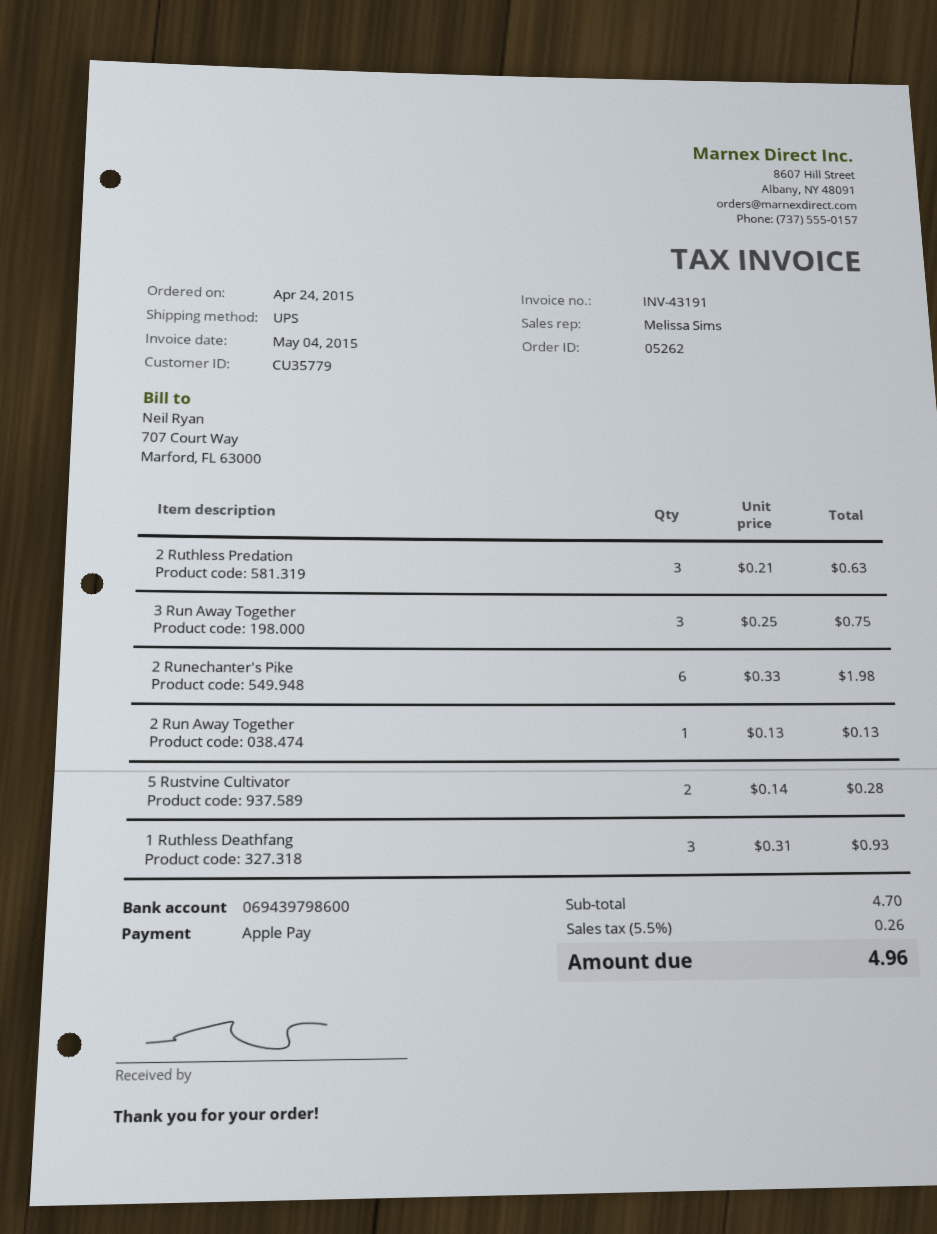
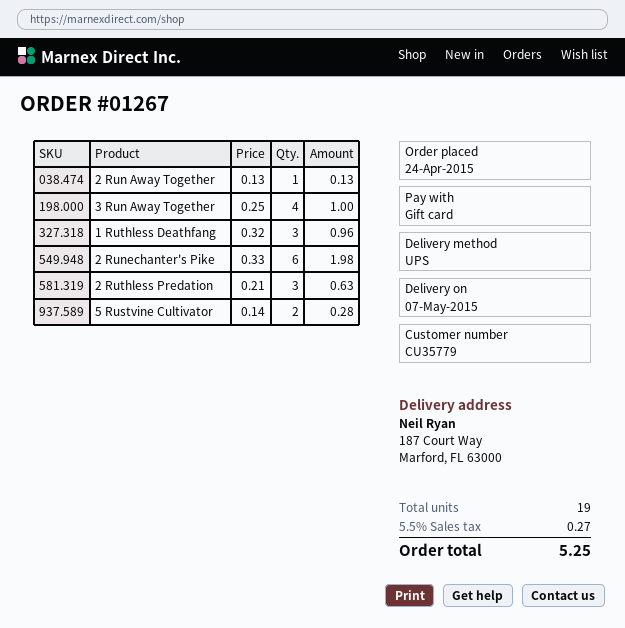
order number: 05262 -> 01267
payment method: Apple Pay -> gift card
3 Run Away Together: 3 x 0.25 = 0.75 -> 4 x 0.25 = 1.00
1 Ruthless Deathfang: 3 x 0.31 = 0.93 -> 3 x 0.32 = 0.96
tax: 5.5% = 0.26 -> 5.5% = 0.27
total: 4.96 -> 5.25

